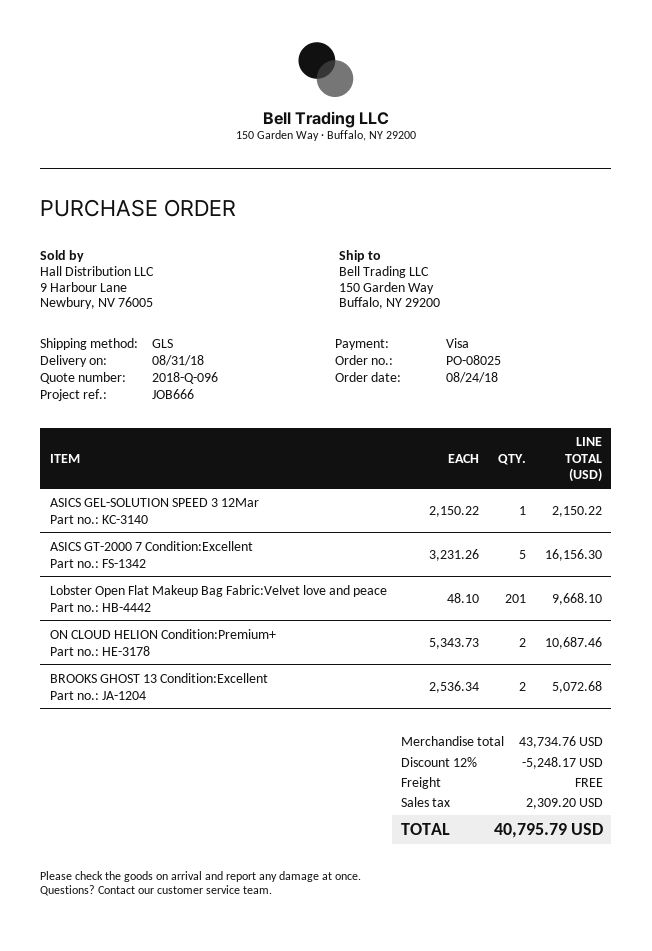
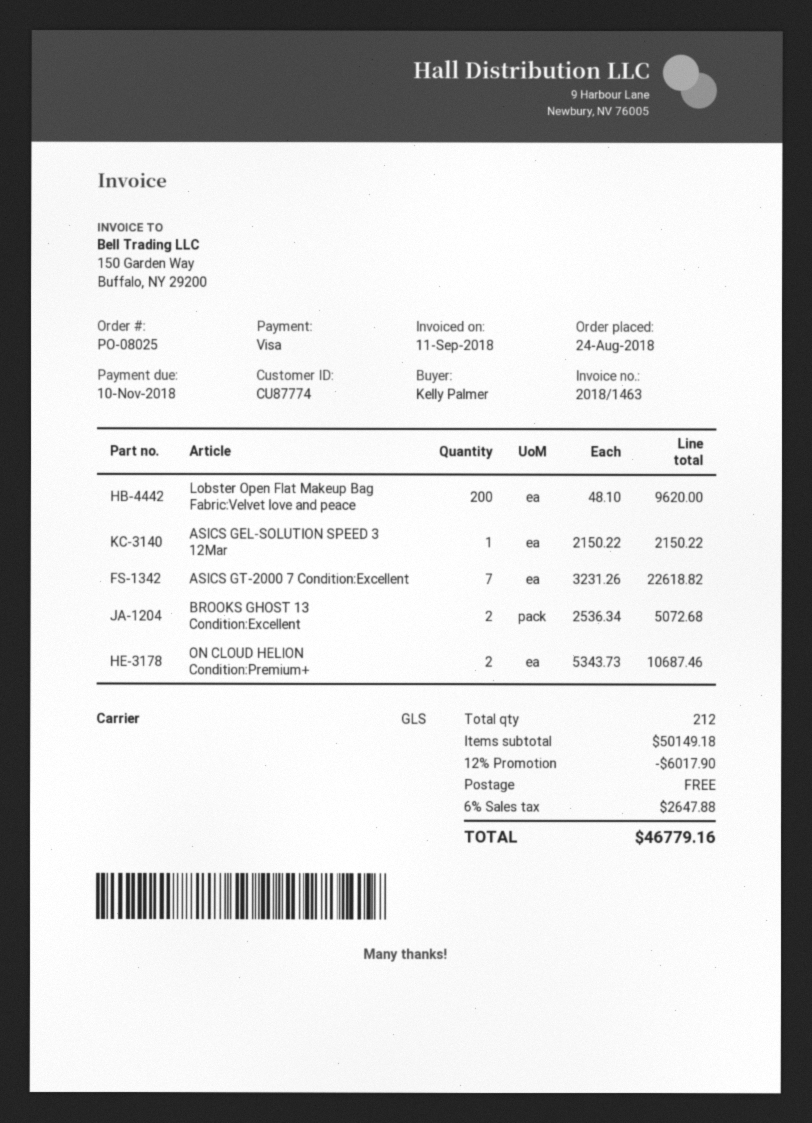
ASICS GT-2000 7 Condition:Excellent: 5 x 3231.26 = 16156.30 -> 7 x 3231.26 = 22618.82
Lobster Open Flat Makeup Bag Fabric:Velvet love and peace: 201 x 48.10 = 9668.10 -> 200 x 48.10 = 9620.00
subtotal: 43734.76 -> 50149.18
discount: 12% = 5248.17 -> 12% = 6017.90
tax: 2309.20 -> 2647.88
total: 40795.79 -> 46779.16

